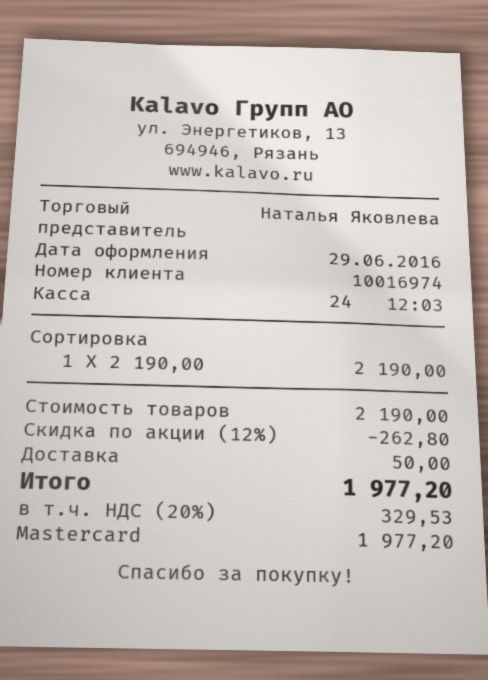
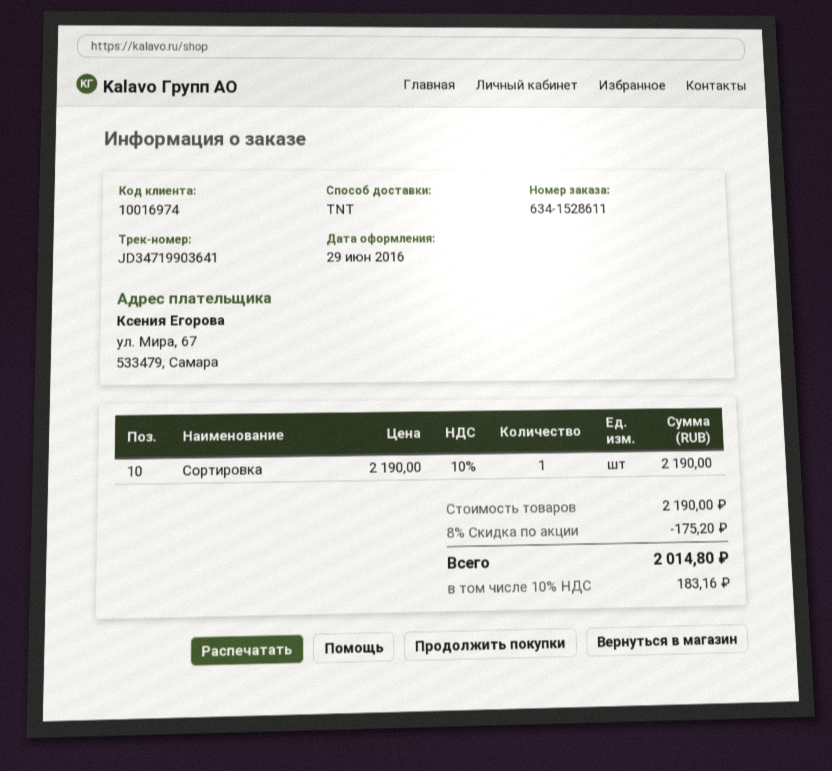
discount: 12% = 262.80 -> 8% = 175.20
shipping: 50.00 -> none
tax: 20% = 329.53 -> 10% = 183.16
total: 1977.20 -> 2014.80

